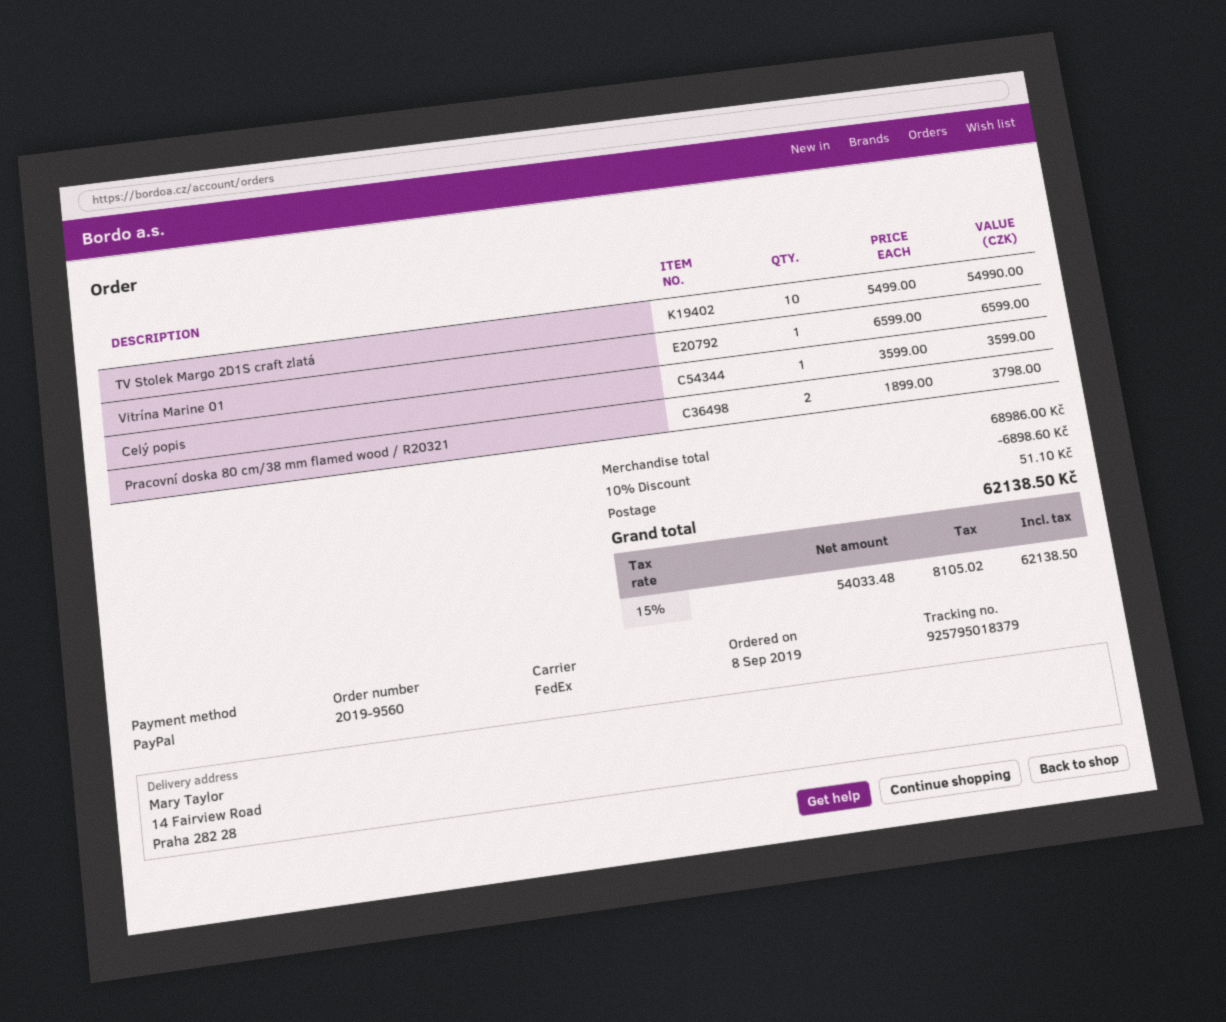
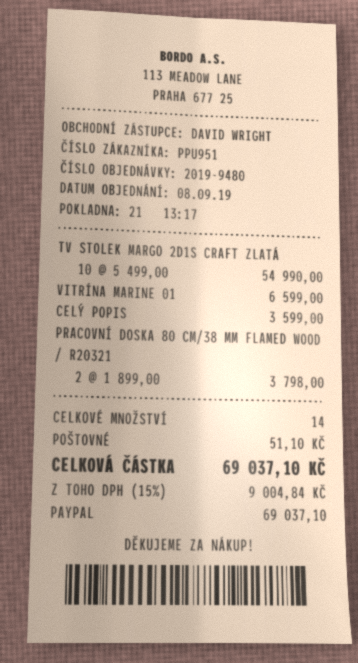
order number: 2019-9560 -> 2019-9480
discount: 10% = 6898.60 -> none
tax: 15% = 8105.02 -> 15% = 9004.84
total: 62138.50 -> 69037.10

